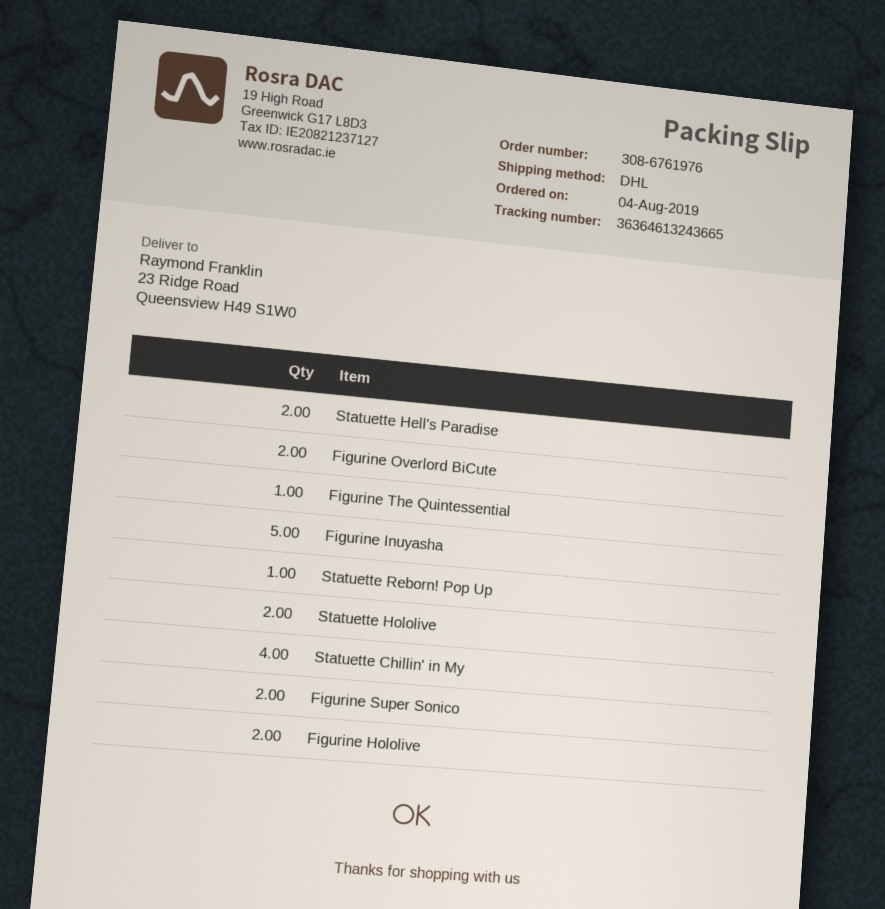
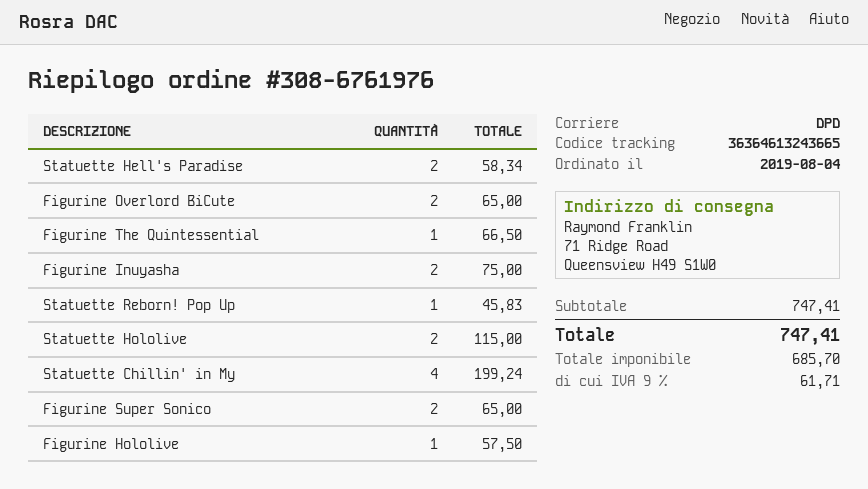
shipping method: DHL -> DPD
ship to: 23 Ridge Road, Queensview H49 S1W0 -> 71 Ridge Road, Queensview H49 S1W0
Figurine Inuyasha: 5 -> 2
Figurine Hololive: 2 -> 1

